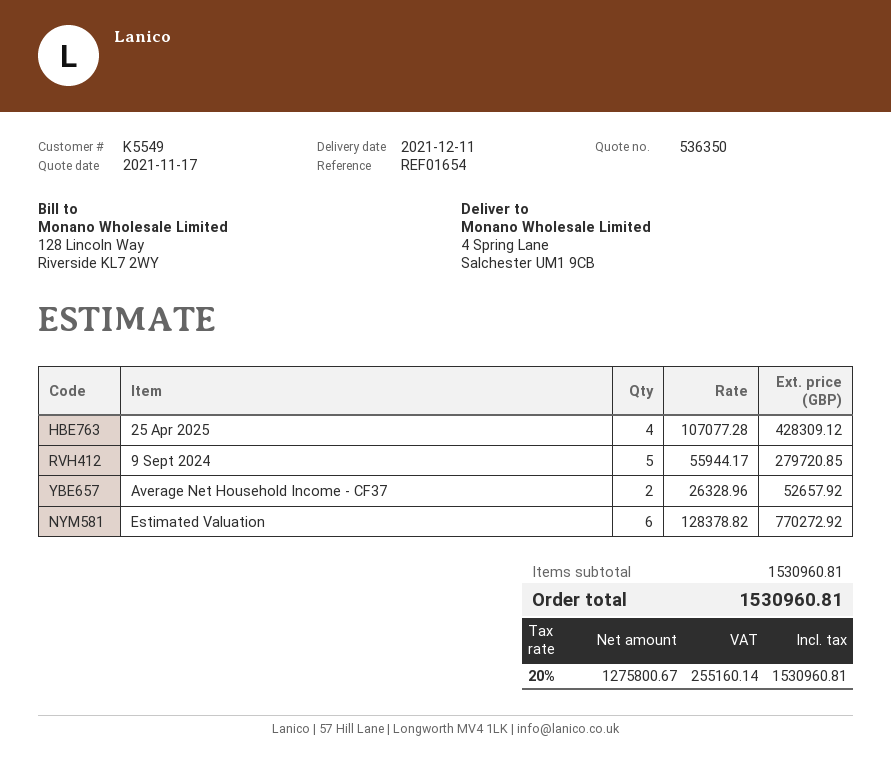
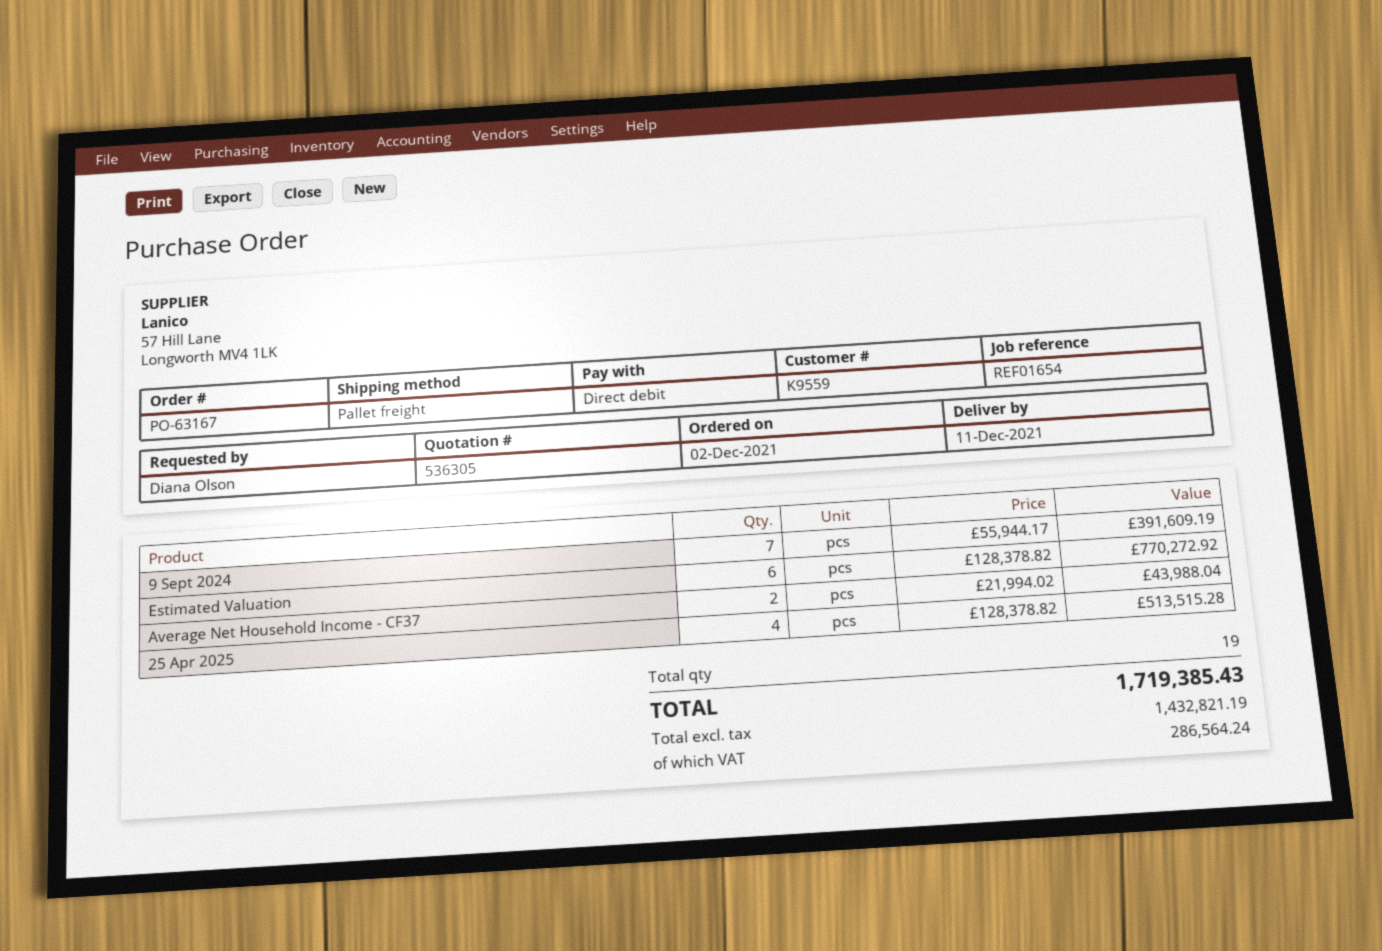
quote number: 536350 -> 536305
customer number: K5549 -> K9559
25 Apr 2025: 4 x 107077.28 = 428309.12 -> 4 x 128378.82 = 513515.28
9 Sept 2024: 5 x 55944.17 = 279720.85 -> 7 x 55944.17 = 391609.19
Average Net Household Income - CF37: 2 x 26328.96 = 52657.92 -> 2 x 21994.02 = 43988.04
net: 1275800.67 -> 1432821.19
tax: 255160.14 -> 286564.24
total: 1530960.81 -> 1719385.43

